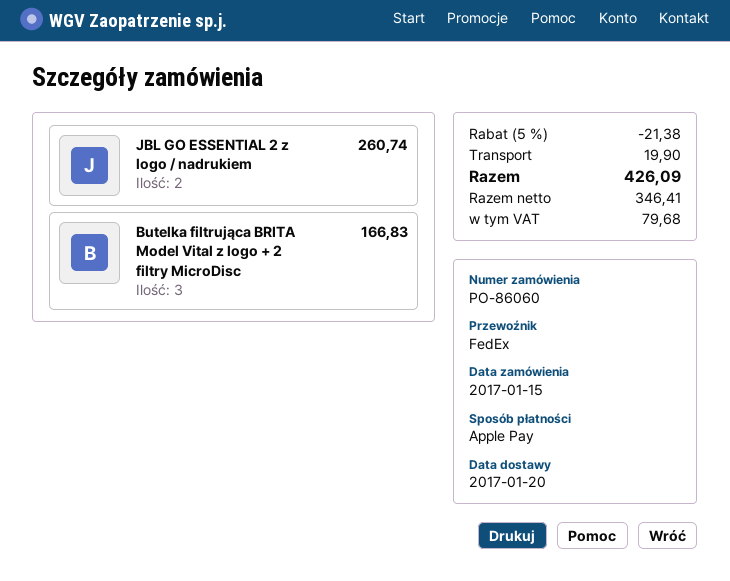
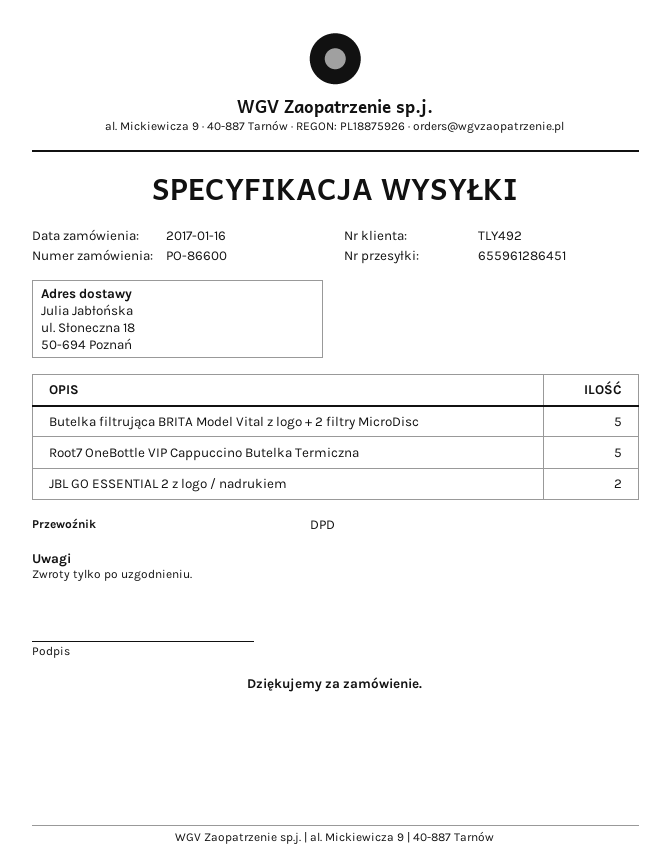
order number: PO-86060 -> PO-86600
order date: 2017-01-15 -> 2017-01-16
shipping method: FedEx -> DPD
Butelka filtrująca BRITA Model Vital z logo + 2 filtry MicroDisc: 3 -> 5
Root7 OneBottle VIP Cappuccino Butelka Termiczna: none -> 5

